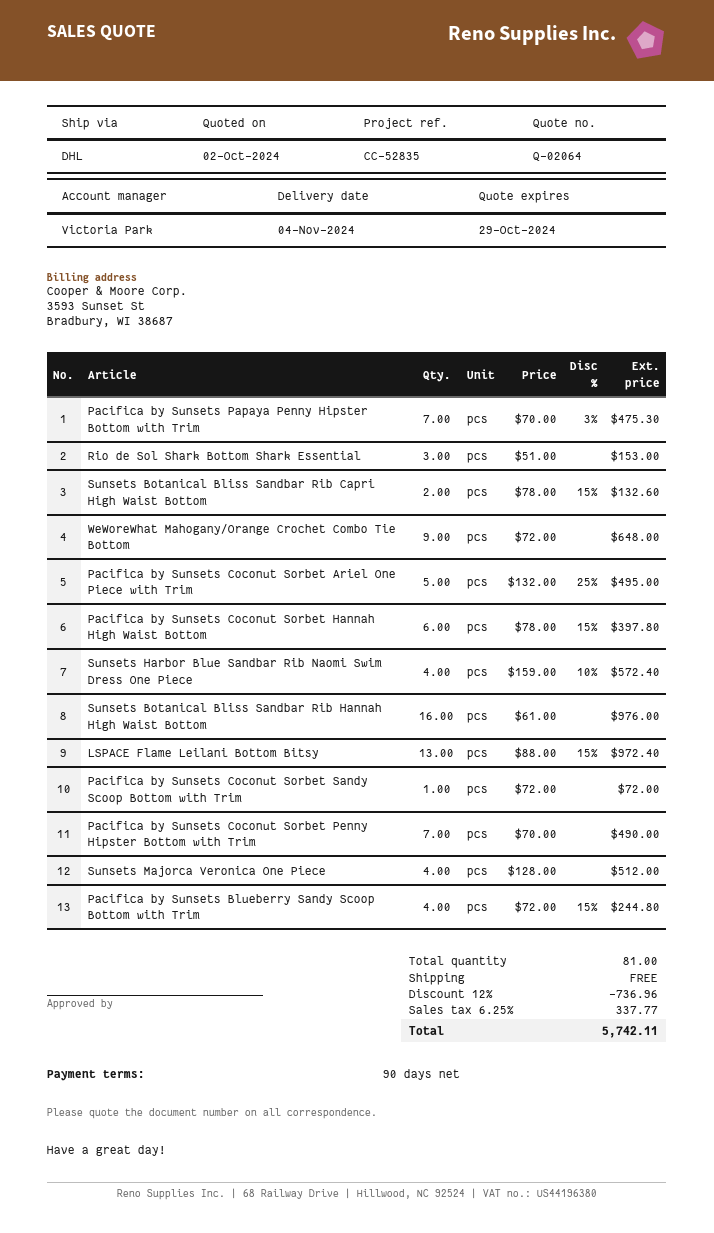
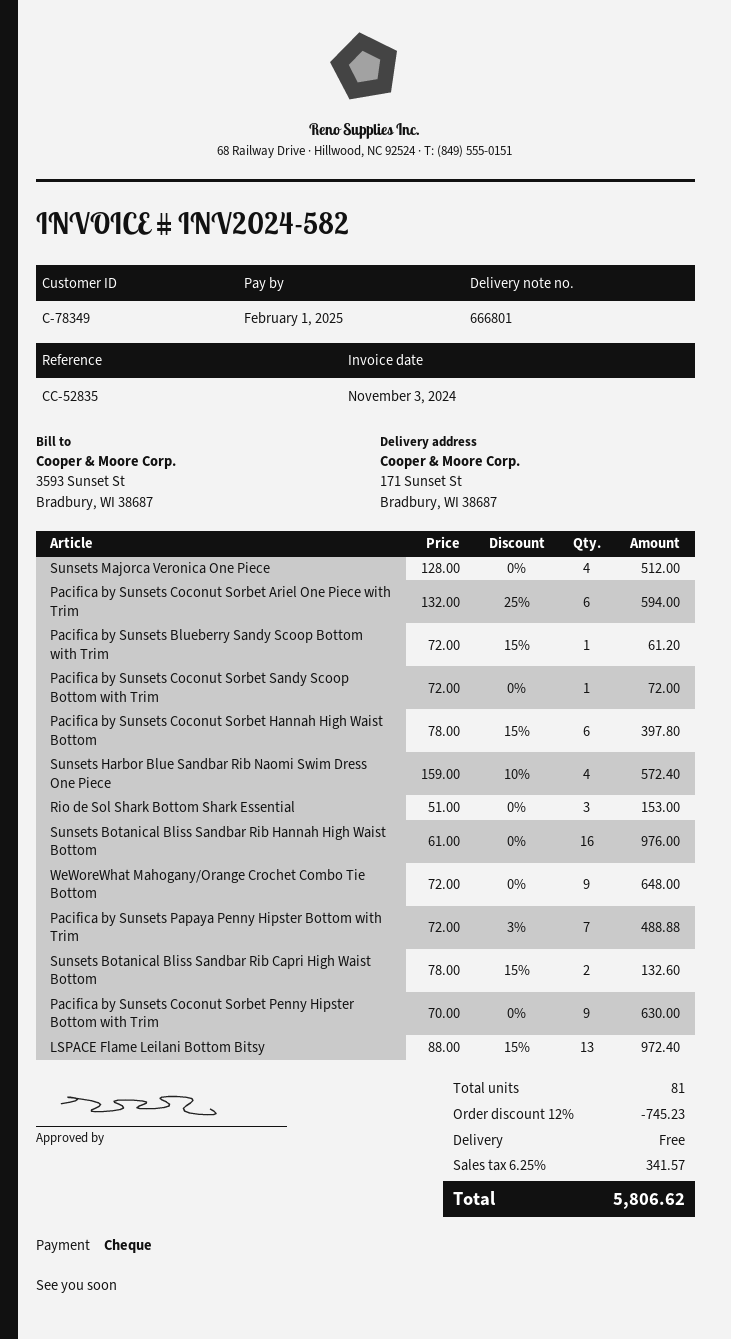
Pacifica by Sunsets Papaya Penny Hipster Bottom with Trim: 7 x 70.00 - 3% = 475.30 -> 7 x 72.00 - 3% = 488.88
Pacifica by Sunsets Coconut Sorbet Ariel One Piece with Trim: 5 x 132.00 - 25% = 495.00 -> 6 x 132.00 - 25% = 594.00
Pacifica by Sunsets Coconut Sorbet Penny Hipster Bottom with Trim: 7 x 70.00 = 490.00 -> 9 x 70.00 = 630.00
Pacifica by Sunsets Blueberry Sandy Scoop Bottom with Trim: 4 x 72.00 - 15% = 244.80 -> 1 x 72.00 - 15% = 61.20
discount: 12% = 736.96 -> 12% = 745.23
tax: 6.25% = 337.77 -> 6.25% = 341.57
total: 5742.11 -> 5806.62

